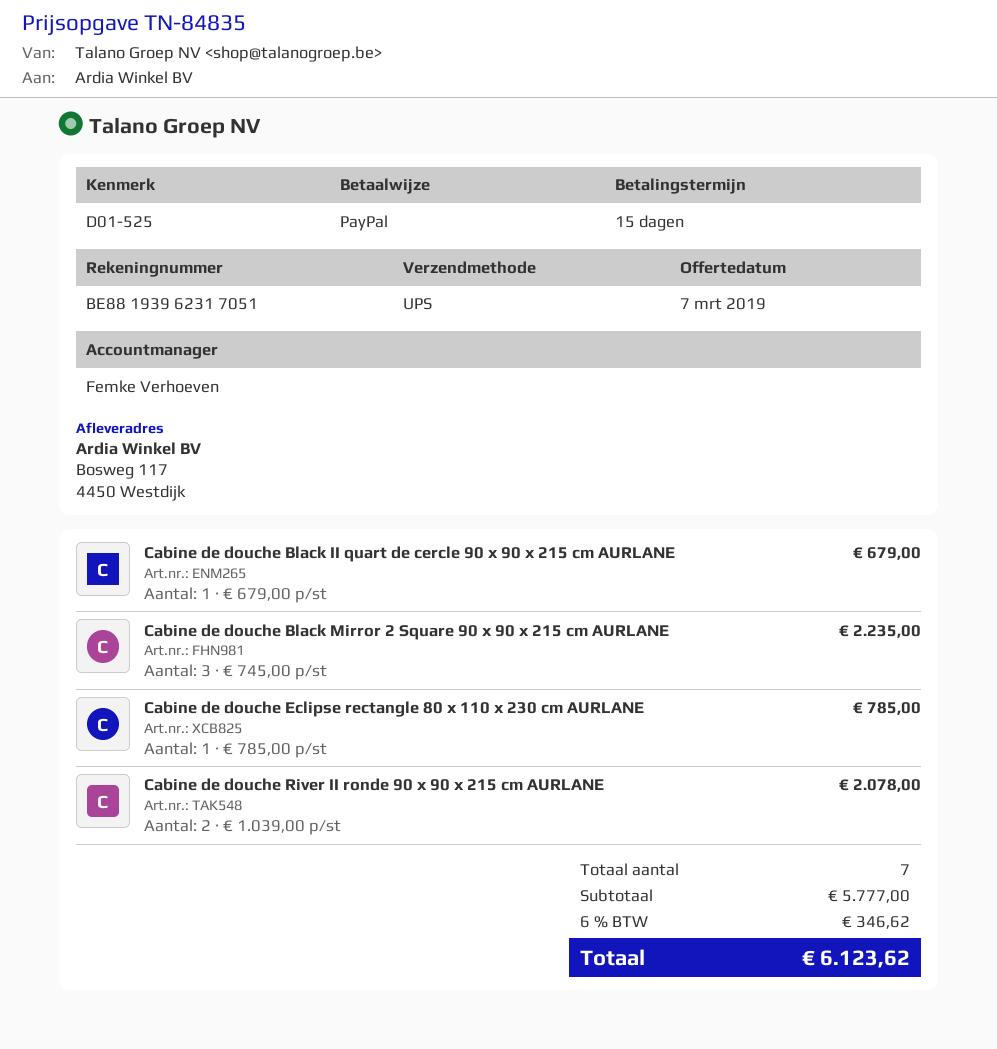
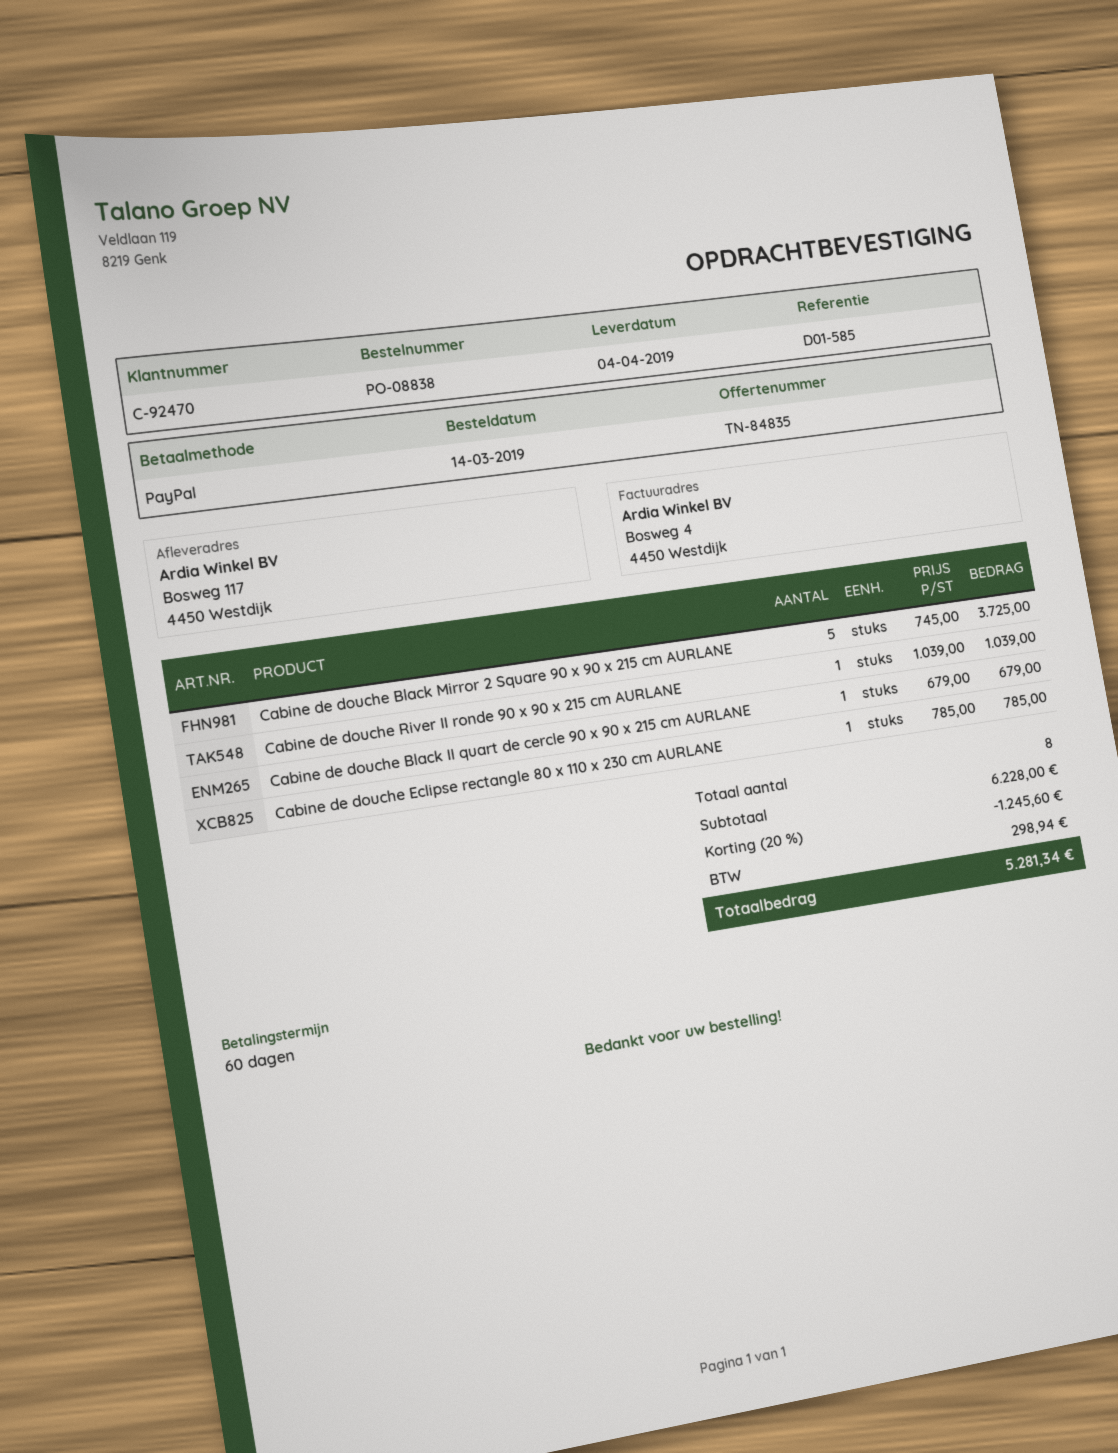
payment terms: 15 days -> 60 days
reference: D01-525 -> D01-585
Cabine de douche Black Mirror 2 Square 90 x 90 x 215 cm AURLANE: 3 x 745.00 = 2235.00 -> 5 x 745.00 = 3725.00
Cabine de douche River II ronde 90 x 90 x 215 cm AURLANE: 2 x 1039.00 = 2078.00 -> 1 x 1039.00 = 1039.00
total quantity: 7 -> 8
subtotal: 5777.00 -> 6228.00
discount: none -> 20% = 1245.60
tax: 346.62 -> 298.94
total: 6123.62 -> 5281.34

